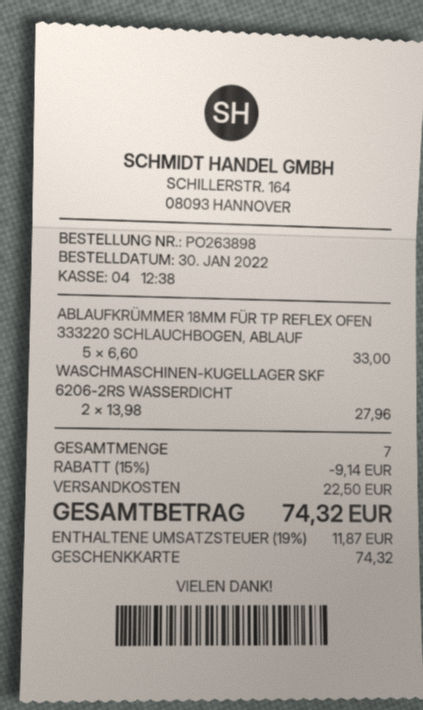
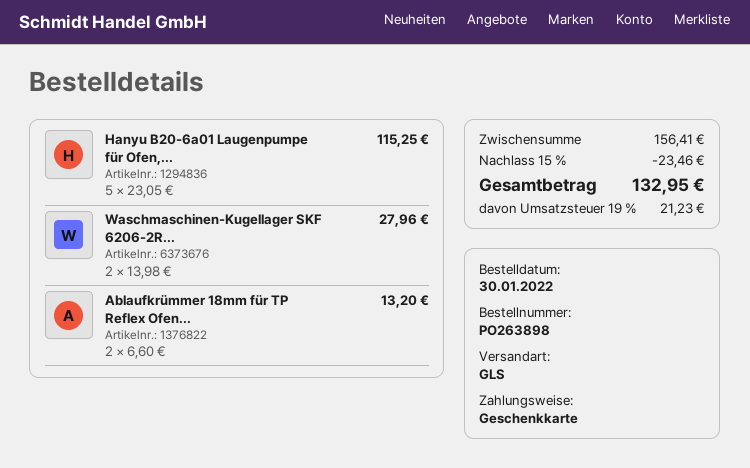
ABLAUFKRÜMMER 18MM FÜR TP REFLEX OFEN 333220 SCHLAUCHBOGEN, ABLAUF: 5 x 6.60 = 33.00 -> 2 x 6.60 = 13.20
Hanyu B20-6a01 Laugenpumpe für Ofen,...: none -> 5 x 23.05 = 115.25
discount: 15% = 9.14 -> 15% = 23.46
shipping: 22.50 -> none
tax: 19% = 11.87 -> 19% = 21.23
total: 74.32 -> 132.95

